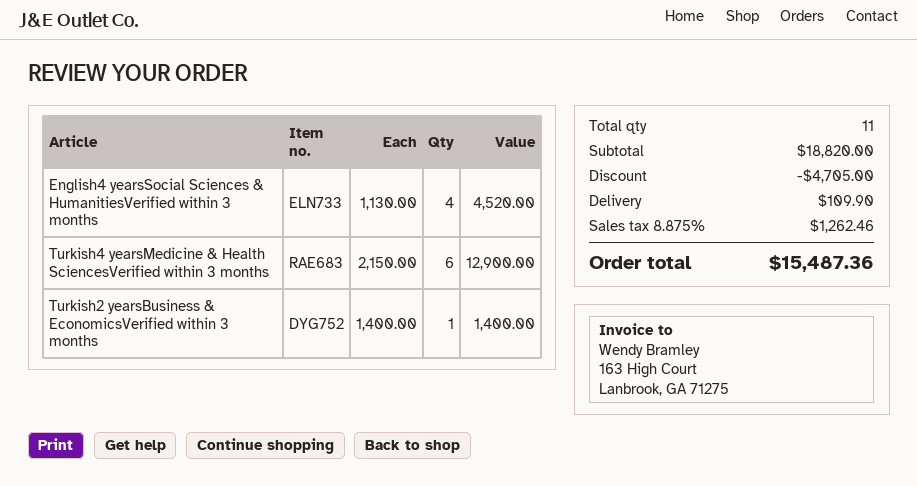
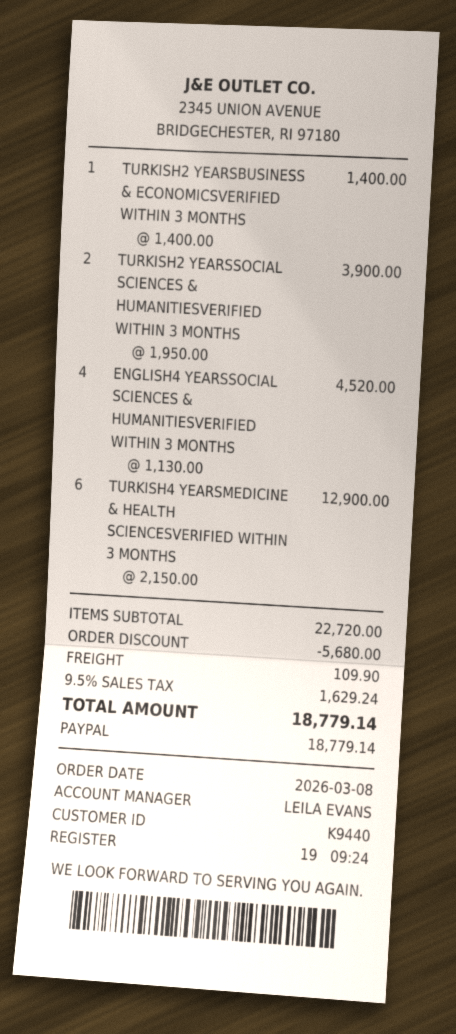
TURKISH2 YEARSSOCIAL SCIENCES & HUMANITIESVERIFIED WITHIN 3 MONTHS: none -> 2 x 1950.00 = 3900.00
subtotal: 18820.00 -> 22720.00
discount: 4705.00 -> 5680.00
tax: 8.875% = 1262.46 -> 9.5% = 1629.24
total: 15487.36 -> 18779.14

